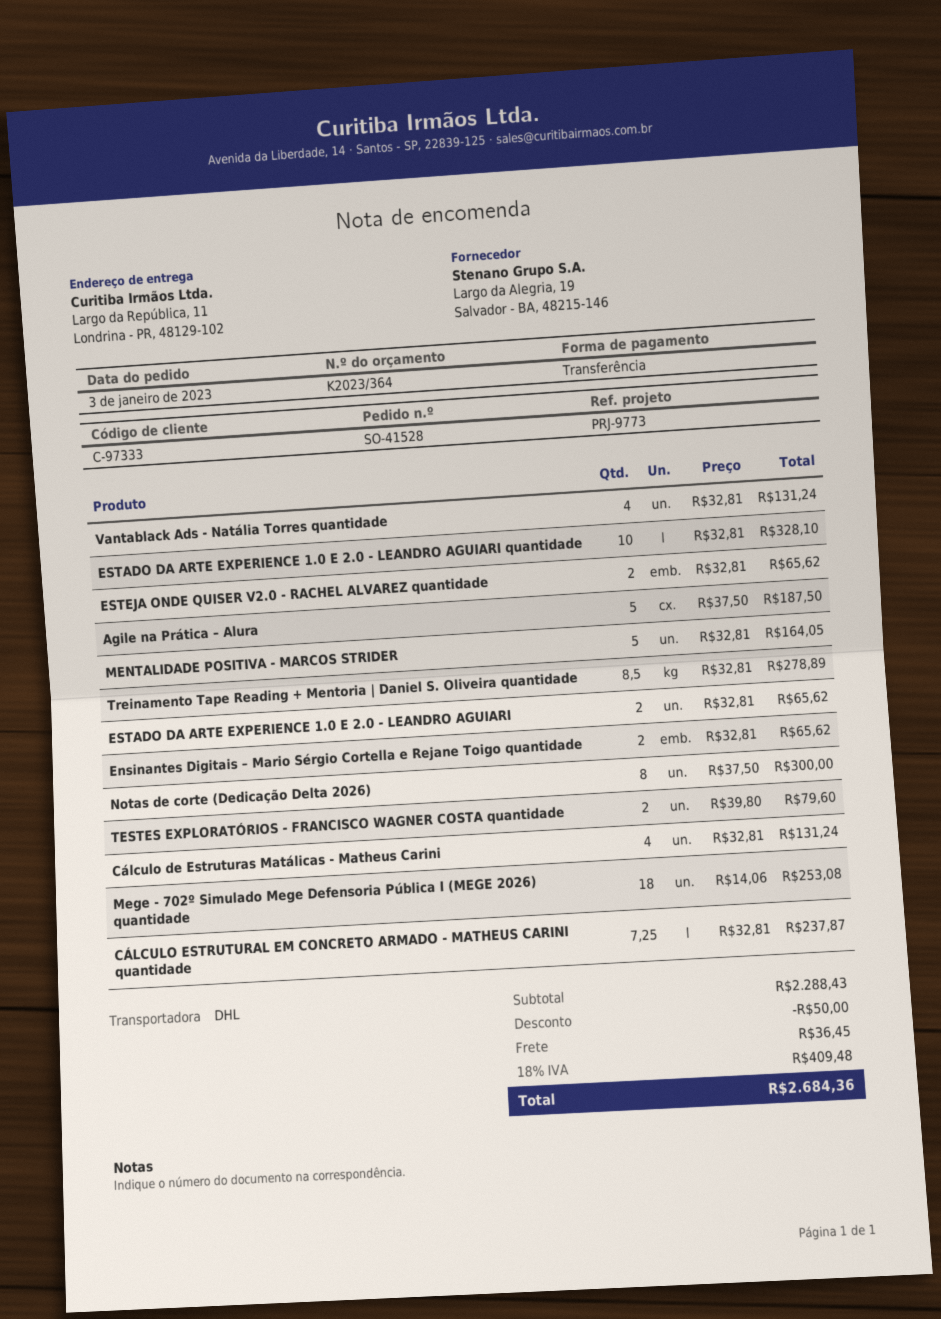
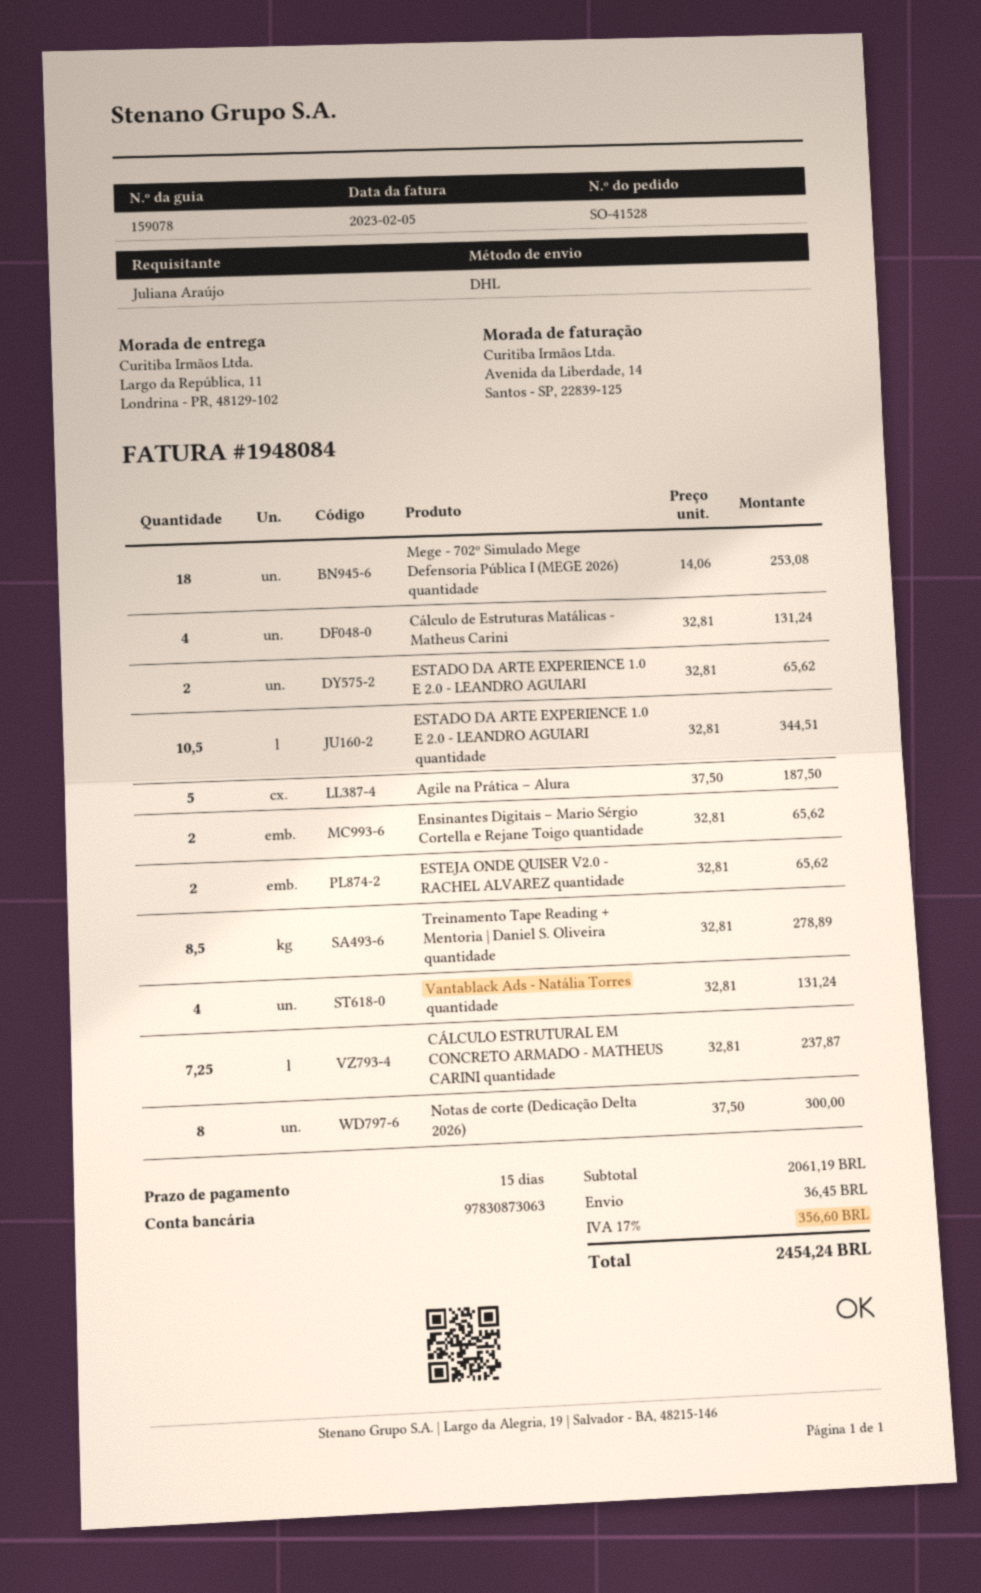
ESTADO DA ARTE EXPERIENCE 1.0 E 2.0 - LEANDRO AGUIARI quantidade: 10 x 32.81 = 328.10 -> 10.5 x 32.81 = 344.51
MENTALIDADE POSITIVA - MARCOS STRIDER: 5 x 32.81 = 164.05 -> none
TESTES EXPLORATÓRIOS - FRANCISCO WAGNER COSTA quantidade: 2 x 39.80 = 79.60 -> none
subtotal: 2288.43 -> 2061.19
discount: 50.00 -> none
tax: 18% = 409.48 -> 17% = 356.60
total: 2684.36 -> 2454.24

